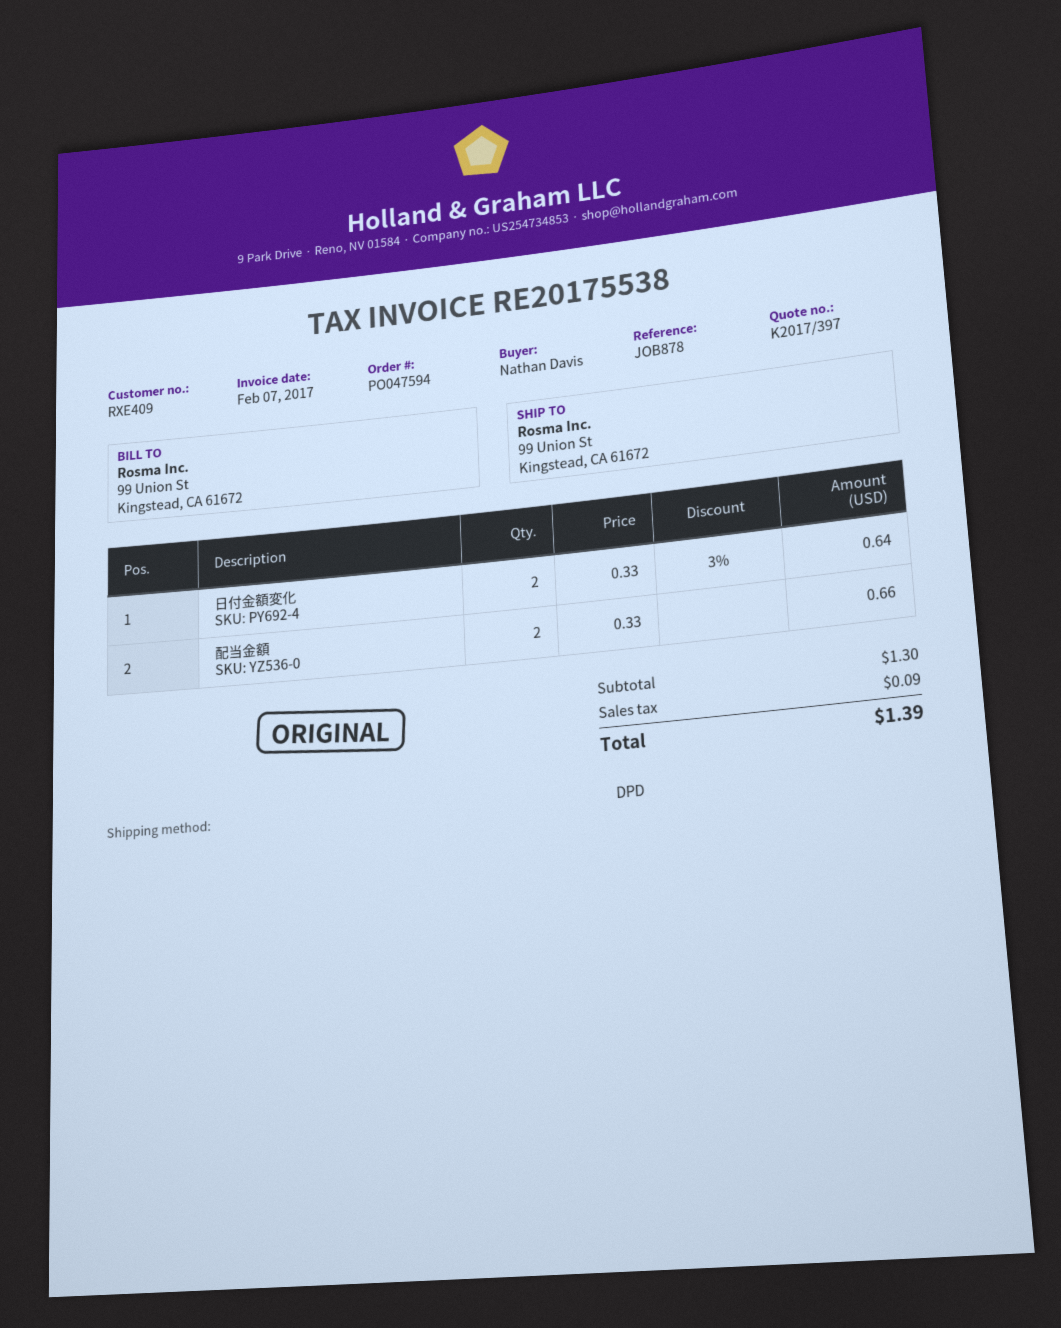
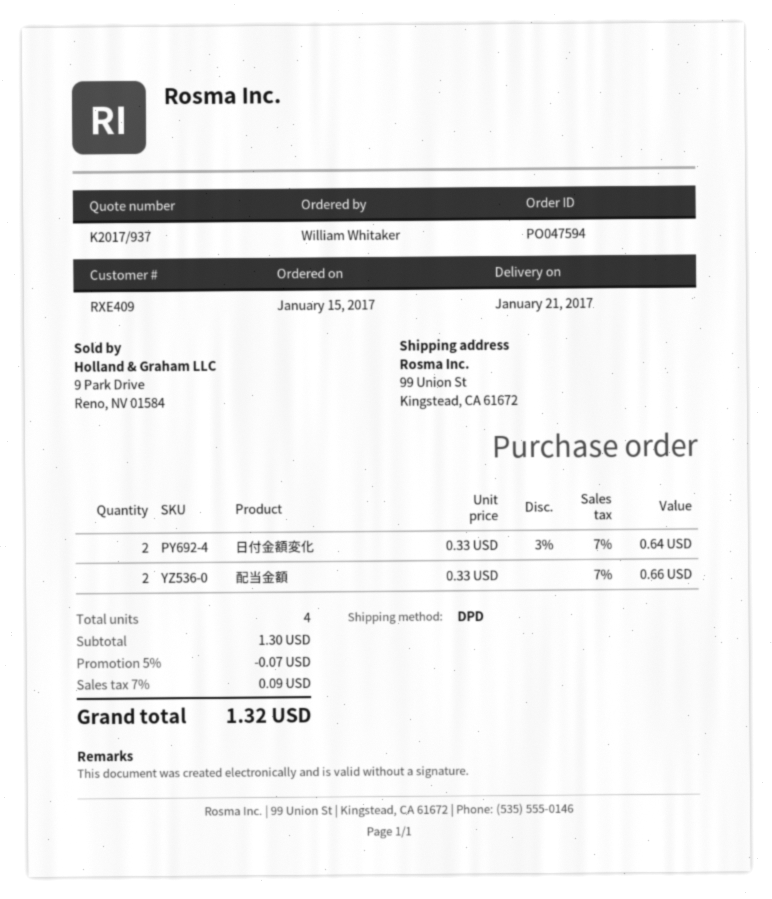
quote number: K2017/397 -> K2017/937
ordered by: Nathan Davis -> William Whitaker
discount: none -> 5% = 0.07
total: 1.39 -> 1.32

